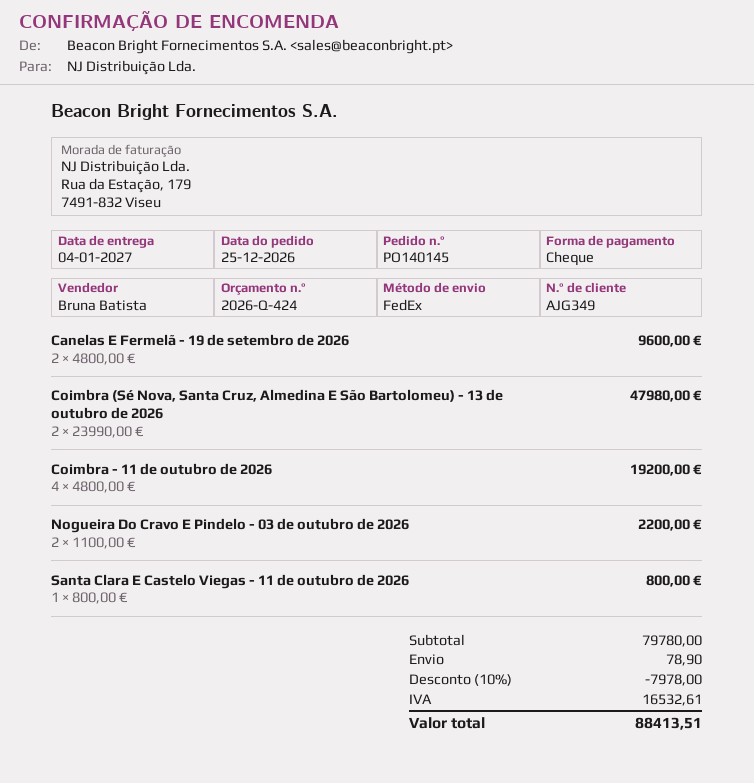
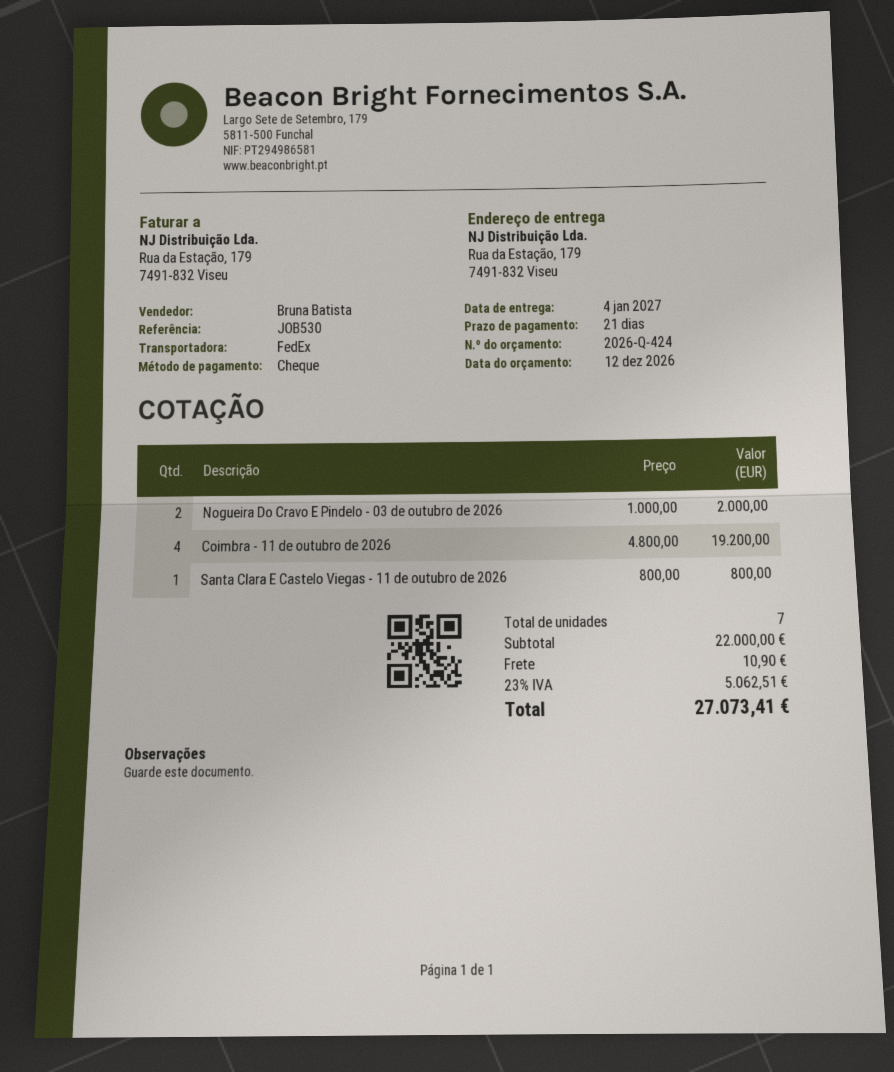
Canelas E Fermelã - 19 de setembro de 2026: 2 x 4800.00 = 9600.00 -> none
Coimbra (Sé Nova, Santa Cruz, Almedina E São Bartolomeu) - 13 de outubro de 2026: 2 x 23990.00 = 47980.00 -> none
Nogueira Do Cravo E Pindelo - 03 de outubro de 2026: 2 x 1100.00 = 2200.00 -> 2 x 1000.00 = 2000.00
subtotal: 79780.00 -> 22000.00
discount: 10% = 7978.00 -> none
shipping: 78.90 -> 10.90
tax: 16532.61 -> 5062.51
total: 88413.51 -> 27073.41

